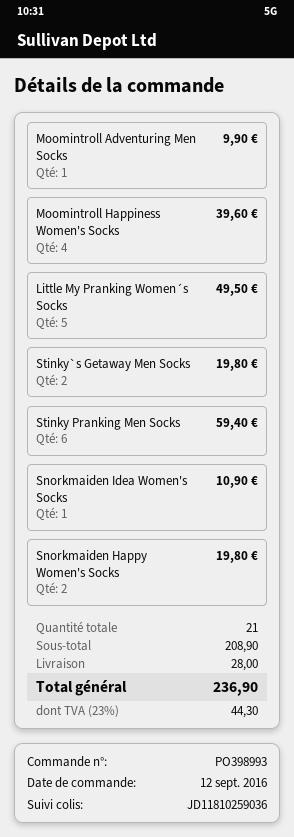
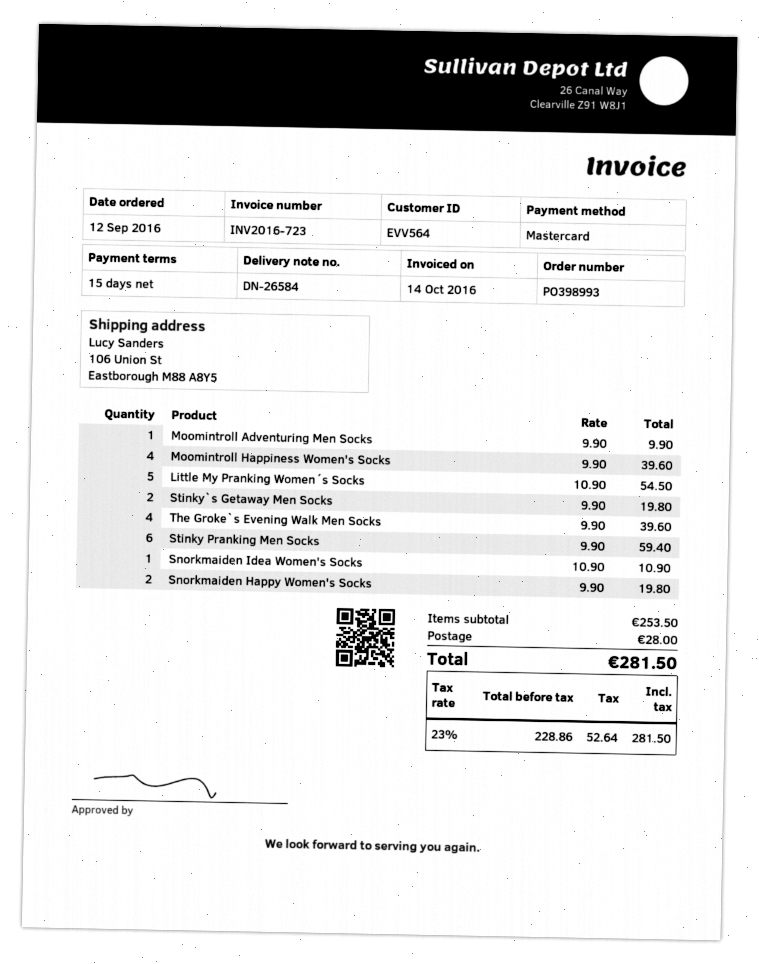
Little My Pranking Women´s Socks: 5 for 49.50 -> 5 for 54.50
The Groke`s Evening Walk Men Socks: none -> 4 for 39.60
subtotal: 208.90 -> 253.50
tax: 23% = 44.30 -> 23% = 52.64
total: 236.90 -> 281.50

